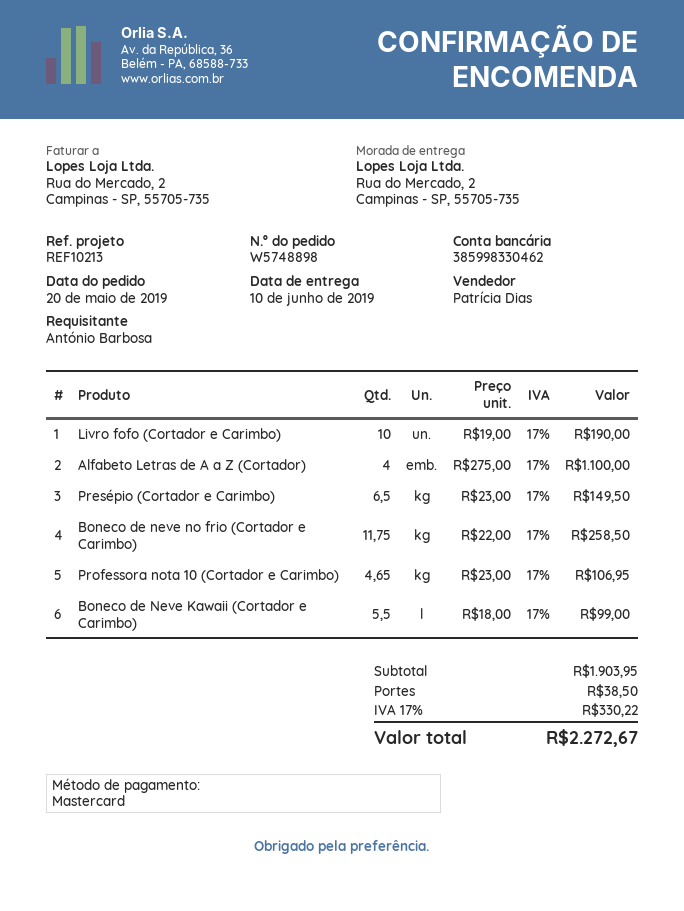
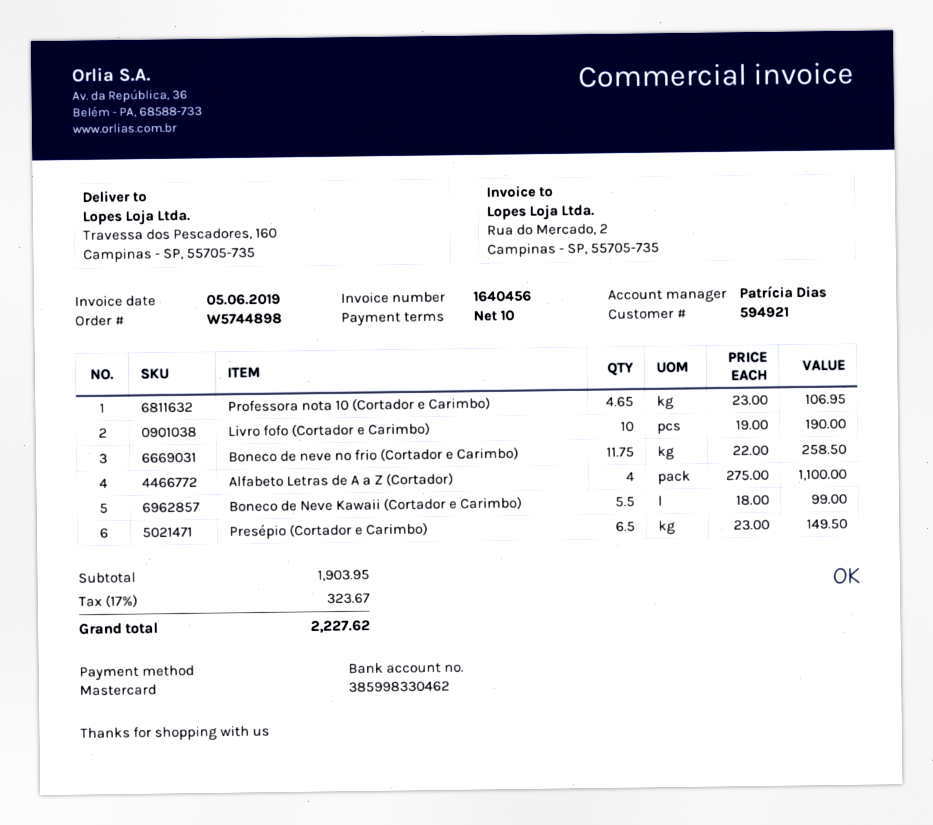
order number: W5748898 -> W5744898
ship to: Rua do Mercado, 2, Campinas - SP, 55705-735 -> Travessa dos Pescadores, 160, Campinas - SP, 55705-735
shipping: 38.50 -> none
tax: 17% = 330.22 -> 17% = 323.67
total: 2272.67 -> 2227.62

